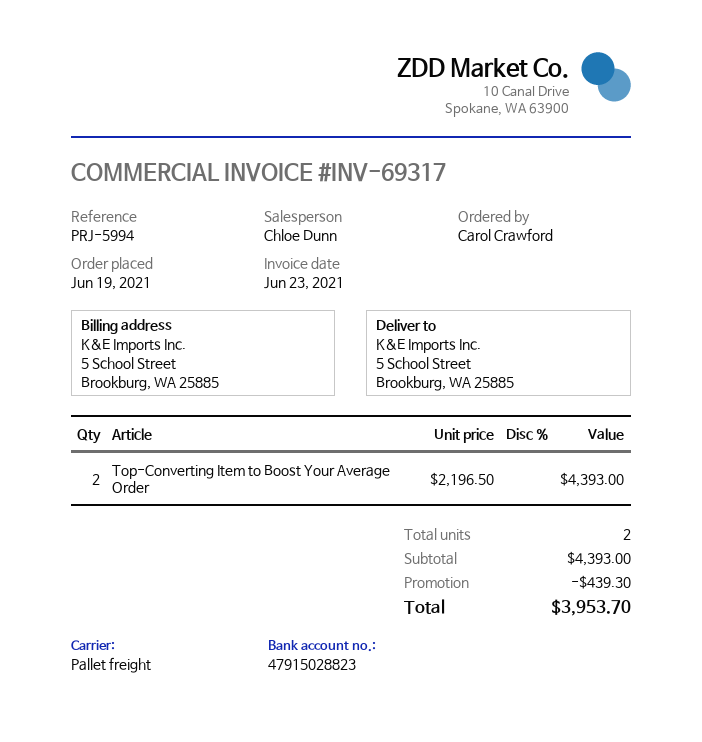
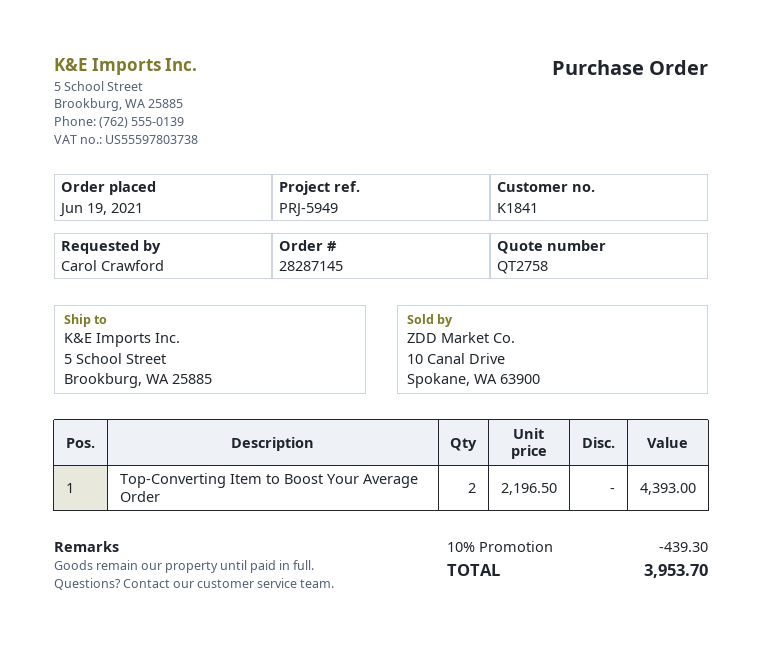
reference: PRJ-5994 -> PRJ-5949

